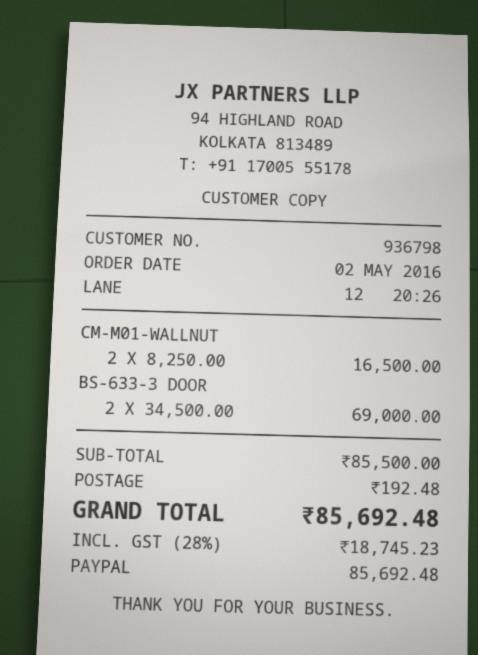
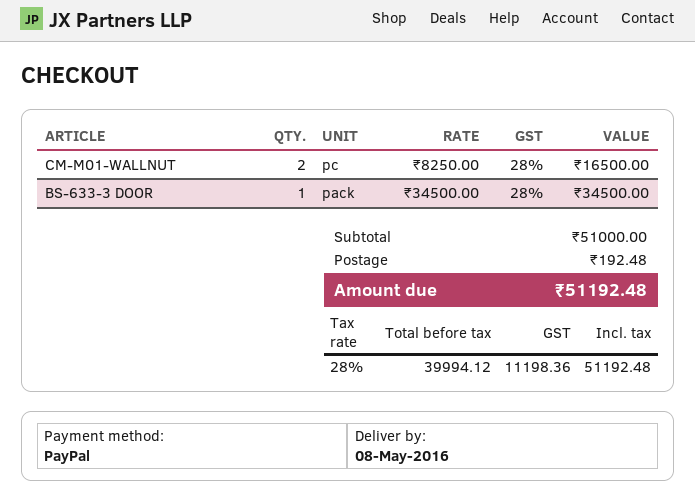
BS-633-3 DOOR: 2 x 34500.00 = 69000.00 -> 1 x 34500.00 = 34500.00
subtotal: 85500.00 -> 51000.00
tax: 28% = 18745.23 -> 28% = 11198.36
total: 85692.48 -> 51192.48

